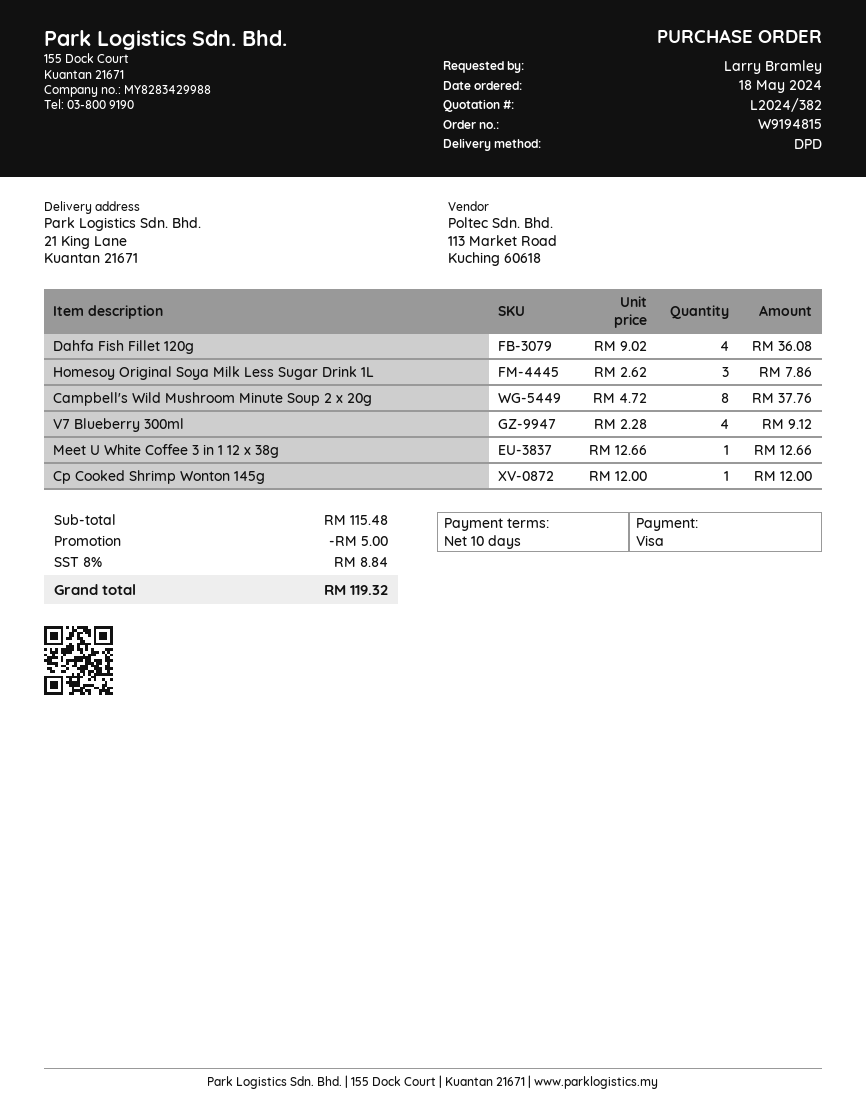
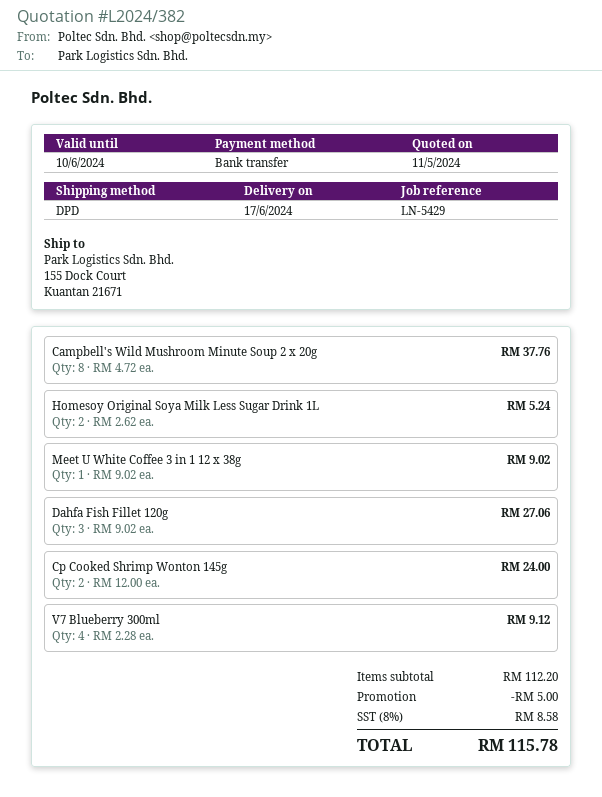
payment method: Visa -> bank transfer
ship to: 21 King Lane, Kuantan 21671 -> 155 Dock Court, Kuantan 21671
Dahfa Fish Fillet 120g: 4 x 9.02 = 36.08 -> 3 x 9.02 = 27.06
Homesoy Original Soya Milk Less Sugar Drink 1L: 3 x 2.62 = 7.86 -> 2 x 2.62 = 5.24
Meet U White Coffee 3 in 1 12 x 38g: 1 x 12.66 = 12.66 -> 1 x 9.02 = 9.02
Cp Cooked Shrimp Wonton 145g: 1 x 12.00 = 12.00 -> 2 x 12.00 = 24.00
subtotal: 115.48 -> 112.20
tax: 8% = 8.84 -> 8% = 8.58
total: 119.32 -> 115.78

